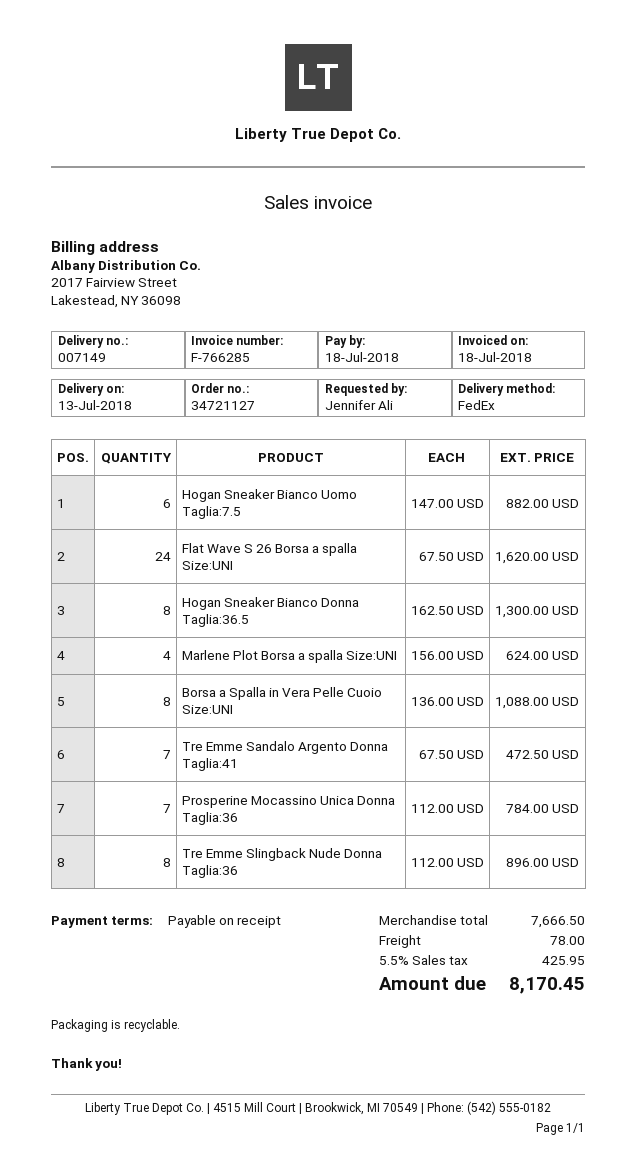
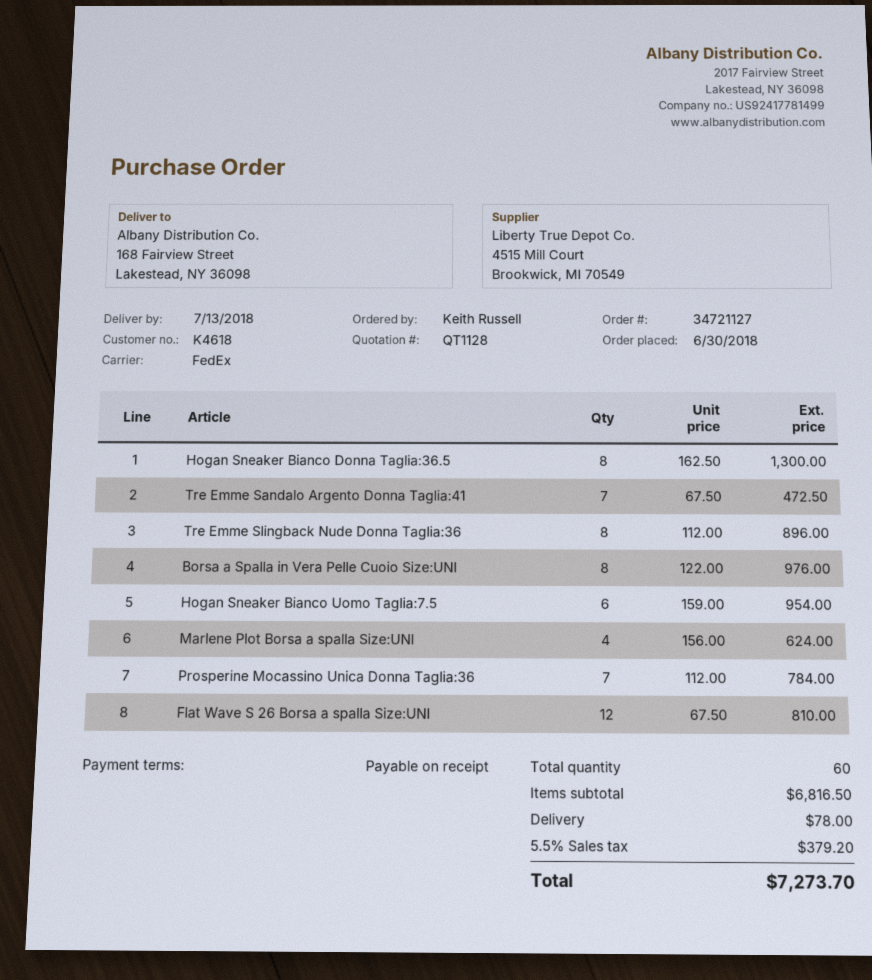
ordered by: Jennifer Ali -> Keith Russell
Hogan Sneaker Bianco Uomo Taglia:7.5: 6 x 147.00 = 882.00 -> 6 x 159.00 = 954.00
Flat Wave S 26 Borsa a spalla Size:UNI: 24 x 67.50 = 1620.00 -> 12 x 67.50 = 810.00
Borsa a Spalla in Vera Pelle Cuoio Size:UNI: 8 x 136.00 = 1088.00 -> 8 x 122.00 = 976.00
subtotal: 7666.50 -> 6816.50
tax: 5.5% = 425.95 -> 5.5% = 379.20
total: 8170.45 -> 7273.70

